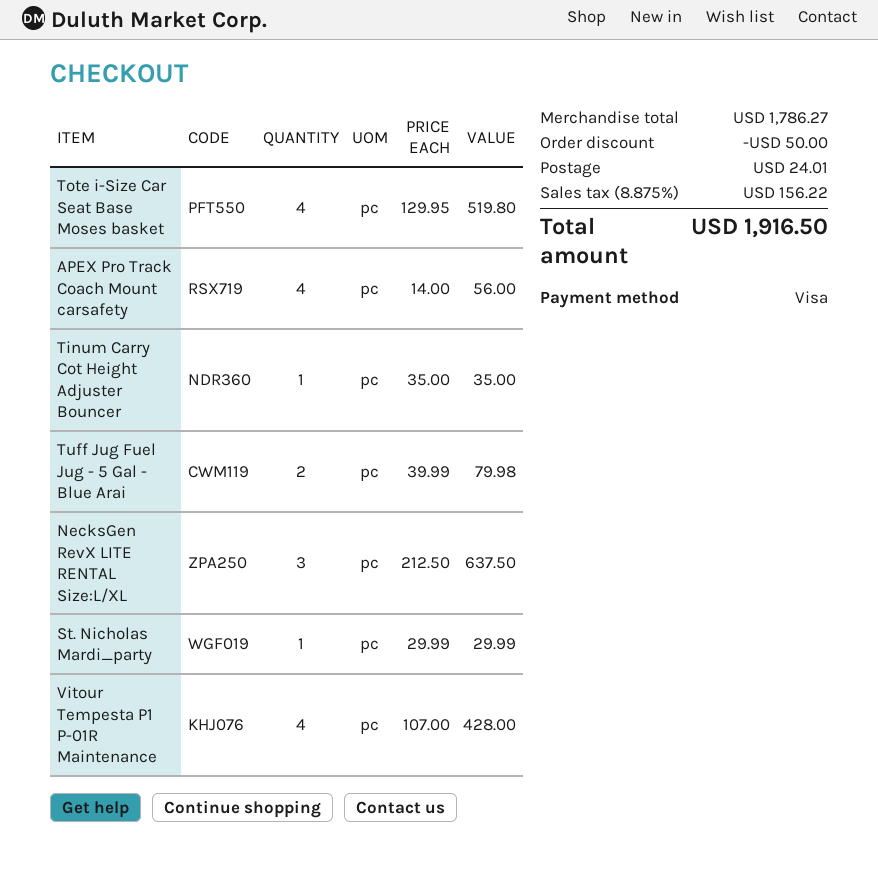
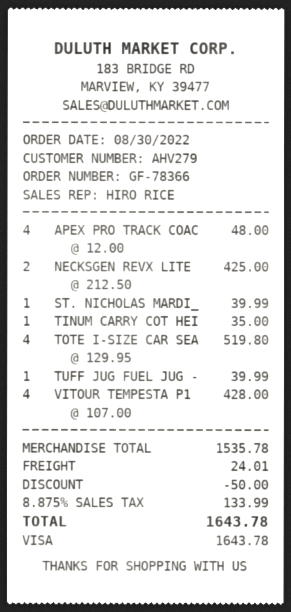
APEX Pro Track Coach Mount carsafety: 4 x 14.00 = 56.00 -> 4 x 12.00 = 48.00
Tuff Jug Fuel Jug - 5 Gal - Blue Arai: 2 x 39.99 = 79.98 -> 1 x 39.99 = 39.99
NecksGen RevX LITE RENTAL Size:L/XL: 3 x 212.50 = 637.50 -> 2 x 212.50 = 425.00
St. Nicholas Mardi_party: 1 x 29.99 = 29.99 -> 1 x 39.99 = 39.99
subtotal: 1786.27 -> 1535.78
tax: 8.875% = 156.22 -> 8.875% = 133.99
total: 1916.50 -> 1643.78

